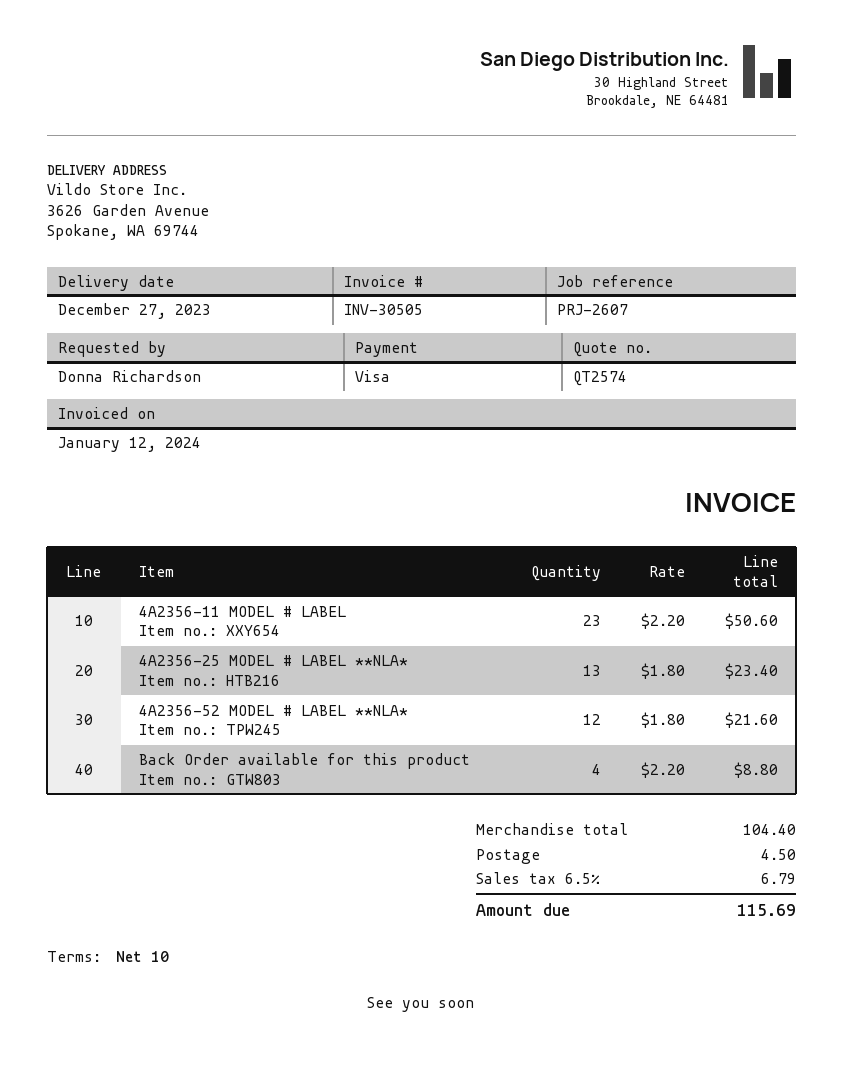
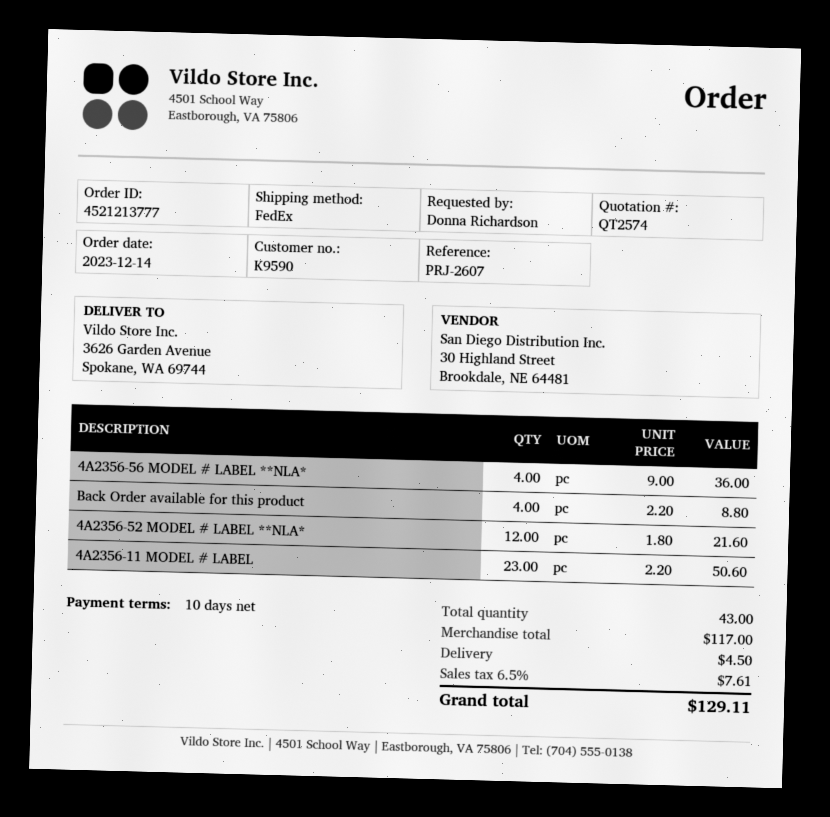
4A2356-25 MODEL # LABEL **NLA*: 13 x 1.80 = 23.40 -> none
4A2356-56 MODEL # LABEL **NLA*: none -> 4 x 9.00 = 36.00
subtotal: 104.40 -> 117.00
tax: 6.5% = 6.79 -> 6.5% = 7.61
total: 115.69 -> 129.11

